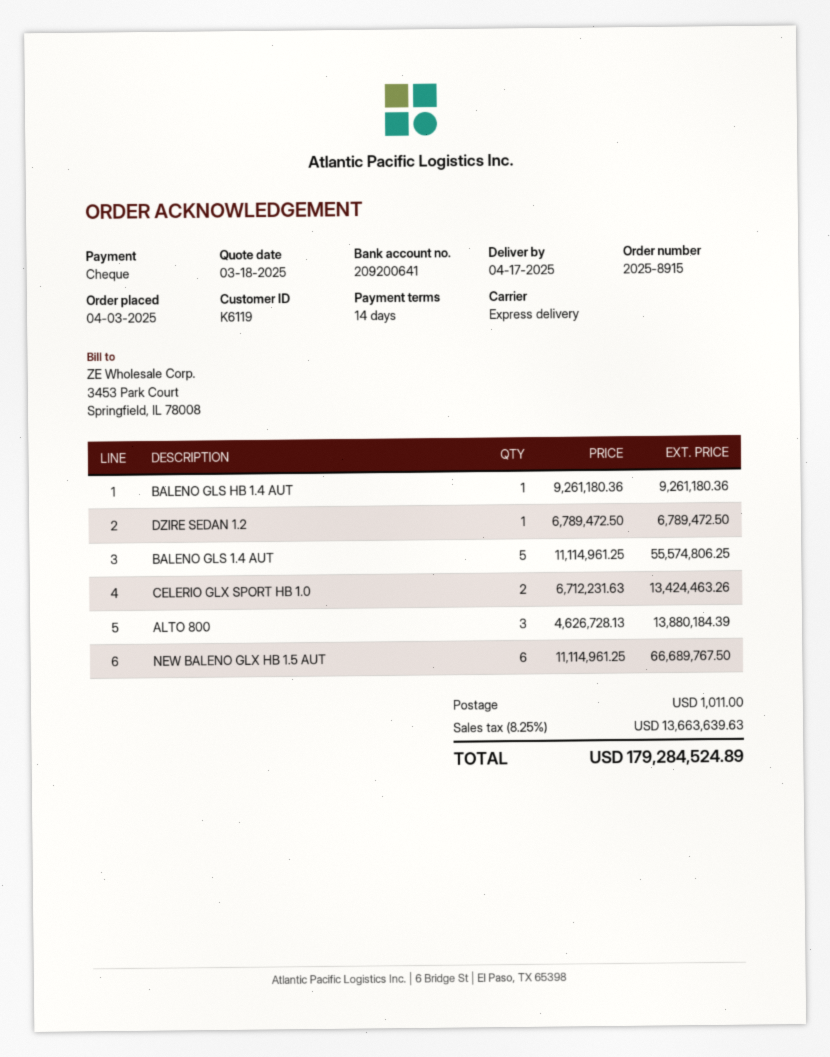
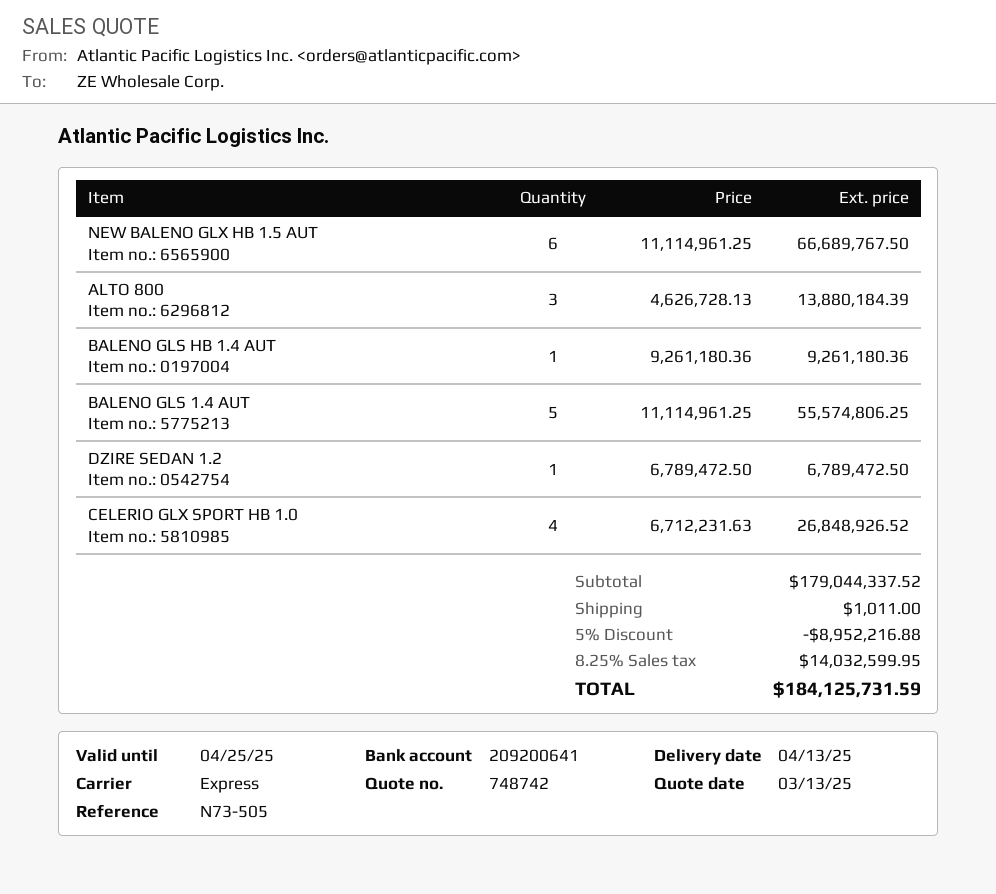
quote date: 2025-03-18 -> 2025-03-13
delivery date: 2025-04-17 -> 2025-04-13
CELERIO GLX SPORT HB 1.0: 2 x 6712231.63 = 13424463.26 -> 4 x 6712231.63 = 26848926.52
discount: none -> 5% = 8952216.88
tax: 8.25% = 13663639.63 -> 8.25% = 14032599.95
total: 179284524.89 -> 184125731.59

